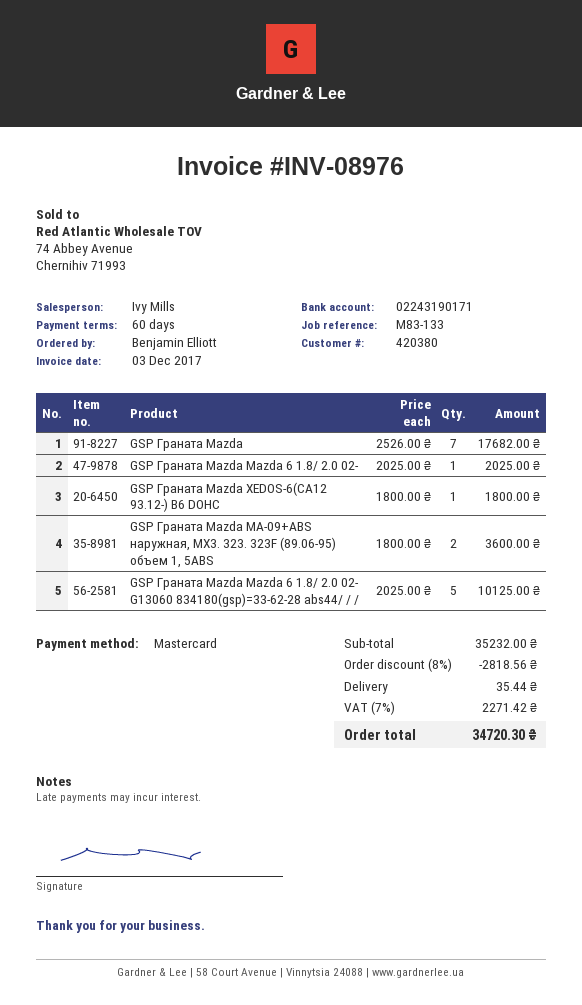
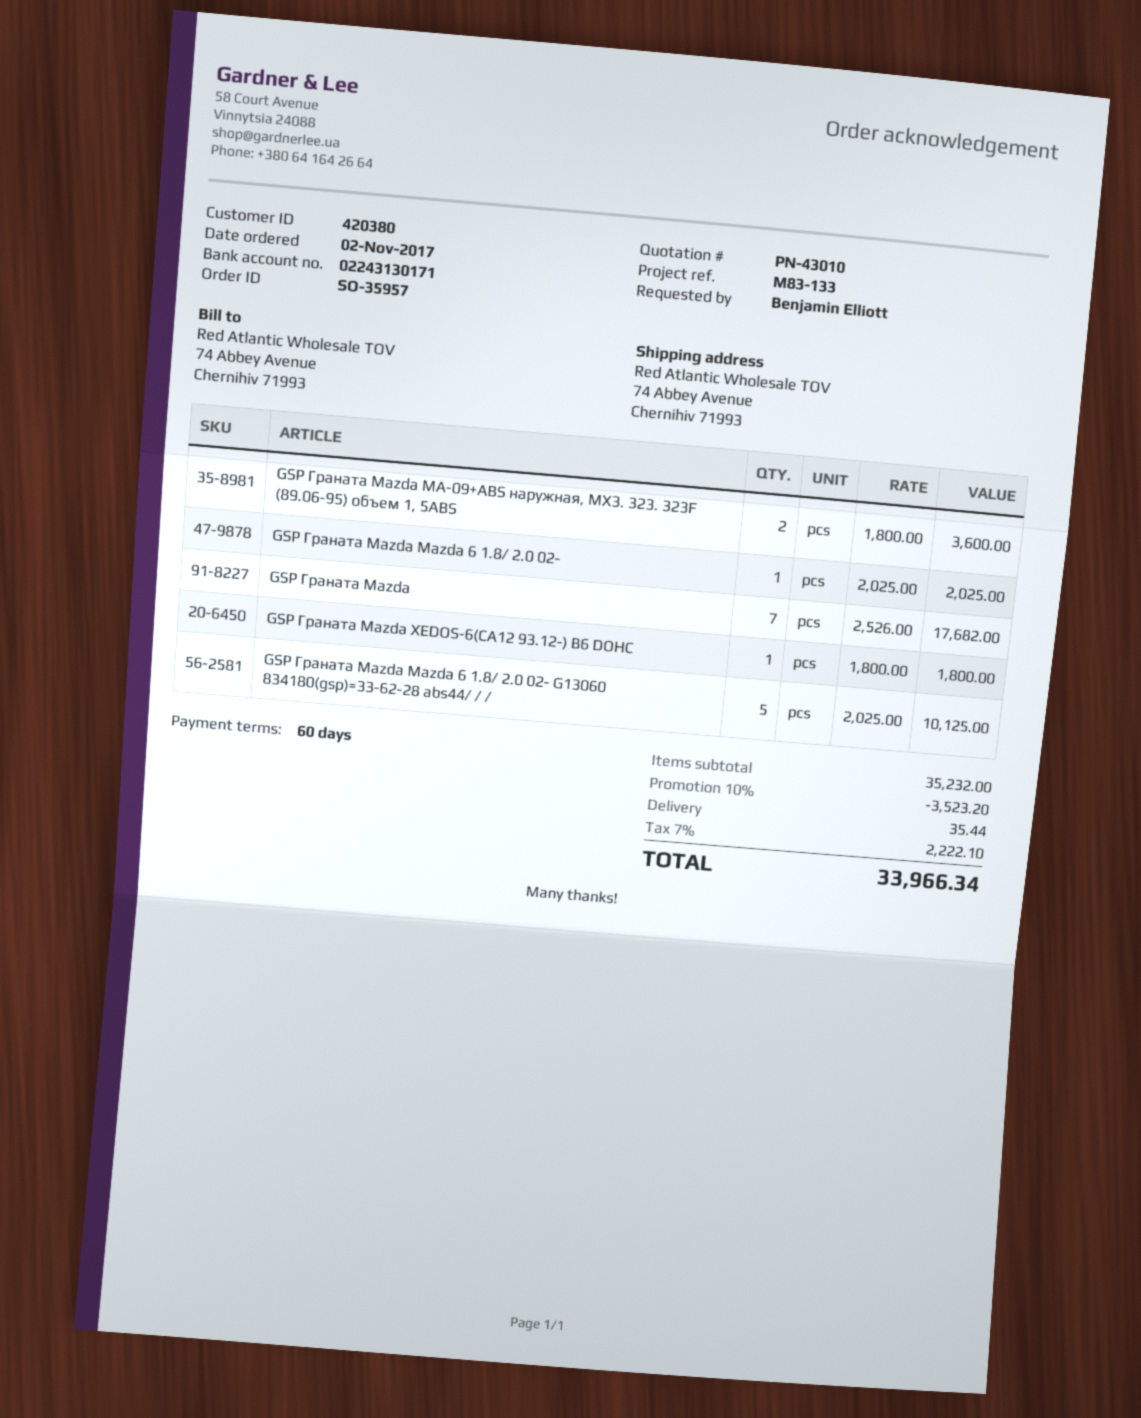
bank account: 02243190171 -> 02243130171
discount: 8% = 2818.56 -> 10% = 3523.20
tax: 7% = 2271.42 -> 7% = 2222.10
total: 34720.30 -> 33966.34

